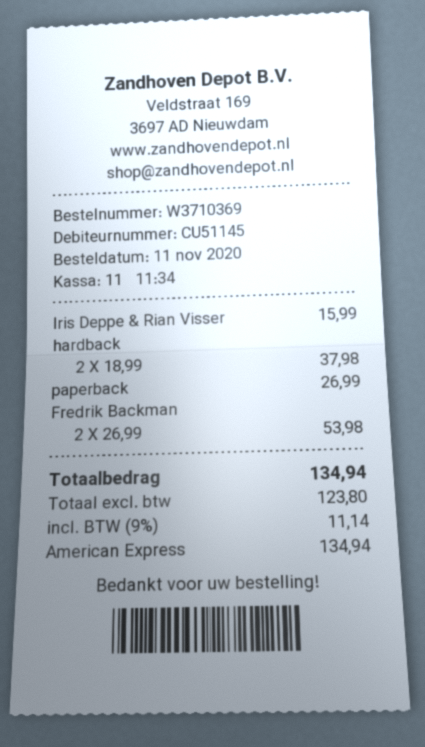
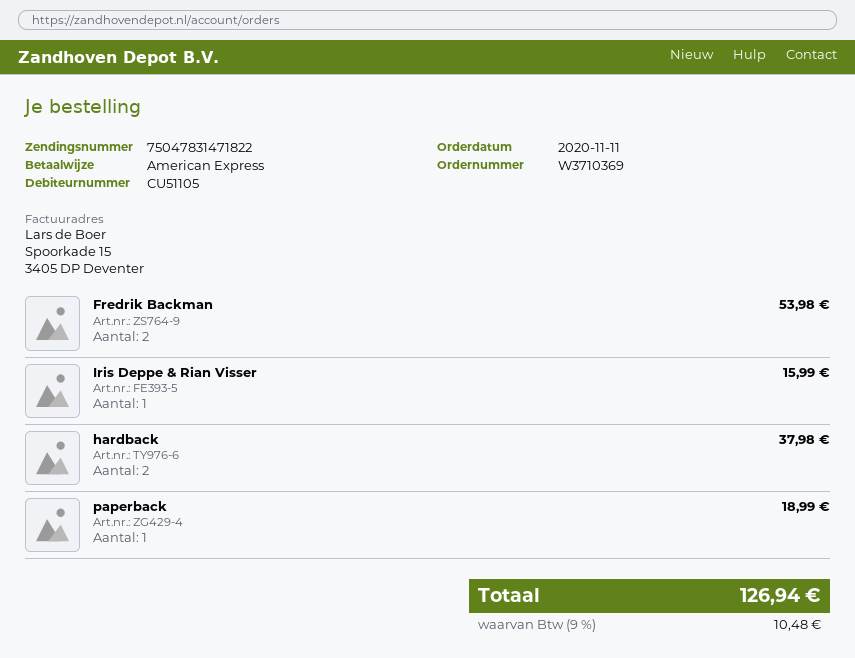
customer number: CU51145 -> CU51105
paperback: 1 for 26.99 -> 1 for 18.99
tax: 9% = 11.14 -> 9% = 10.48
total: 134.94 -> 126.94

